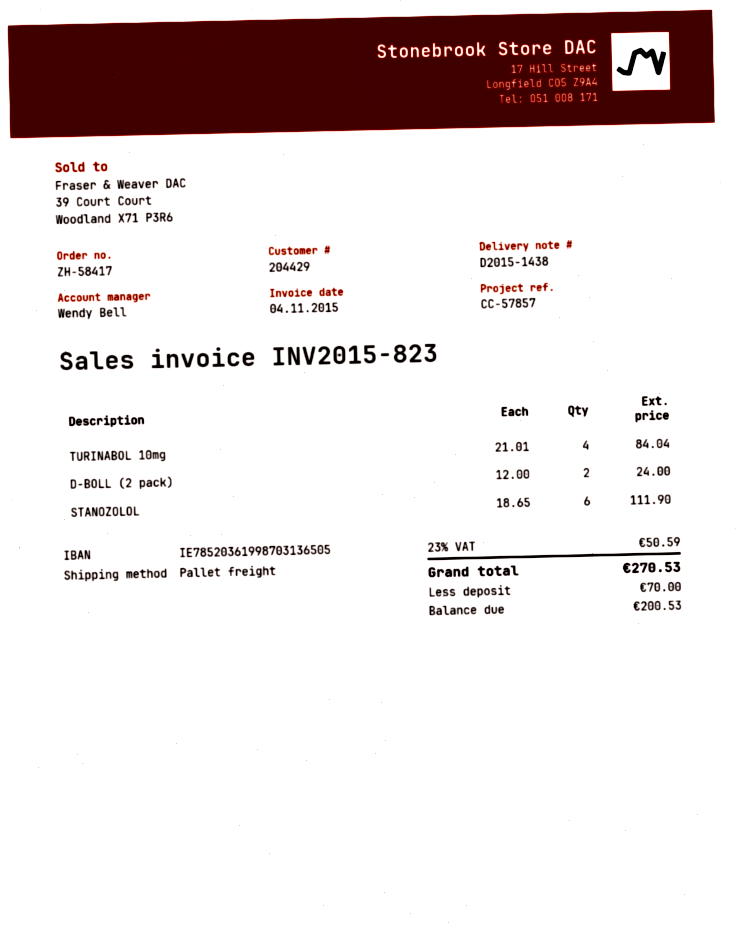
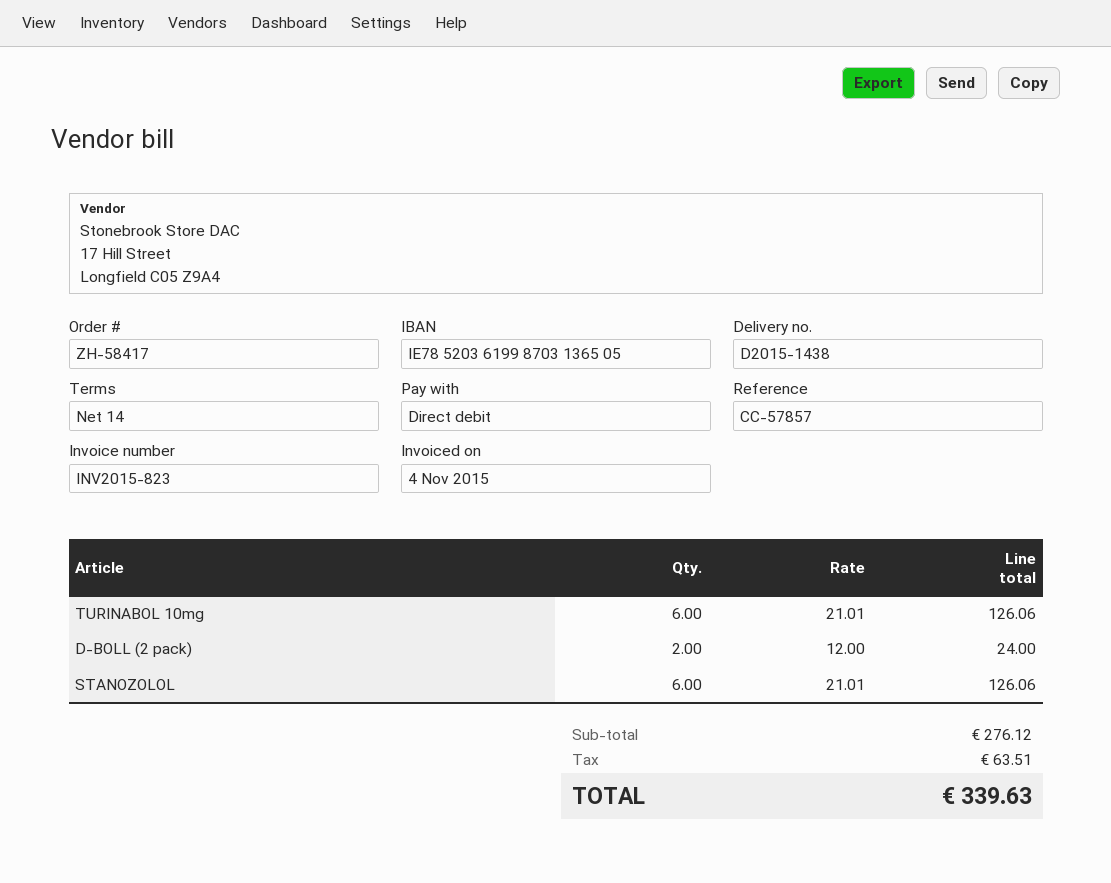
TURINABOL 10mg: 4 x 21.01 = 84.04 -> 6 x 21.01 = 126.06
STANOZOLOL: 6 x 18.65 = 111.90 -> 6 x 21.01 = 126.06
tax: 50.59 -> 63.51
total: 270.53 -> 339.63

